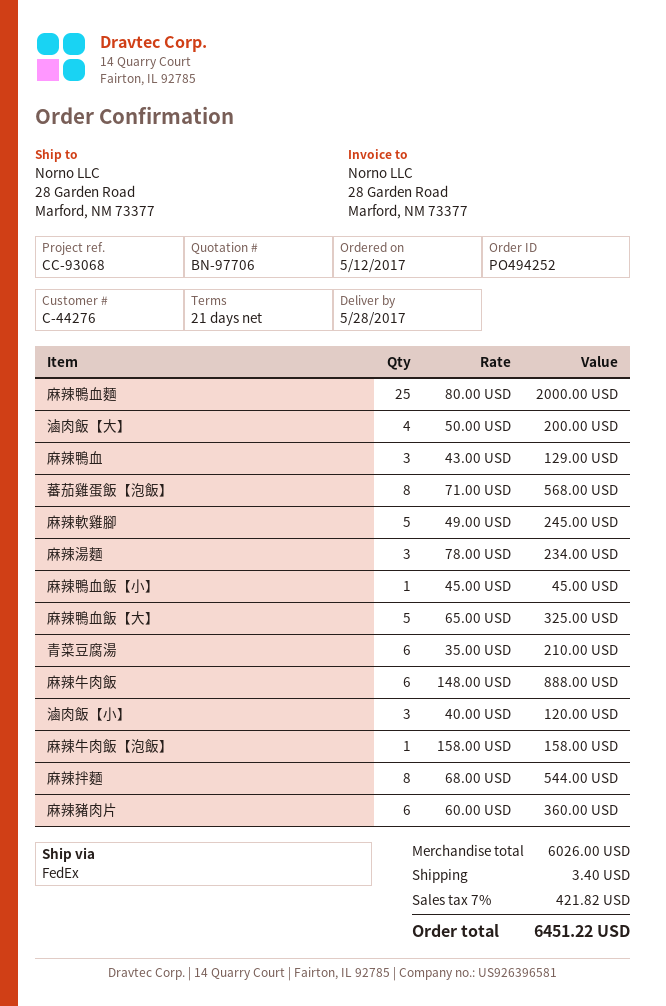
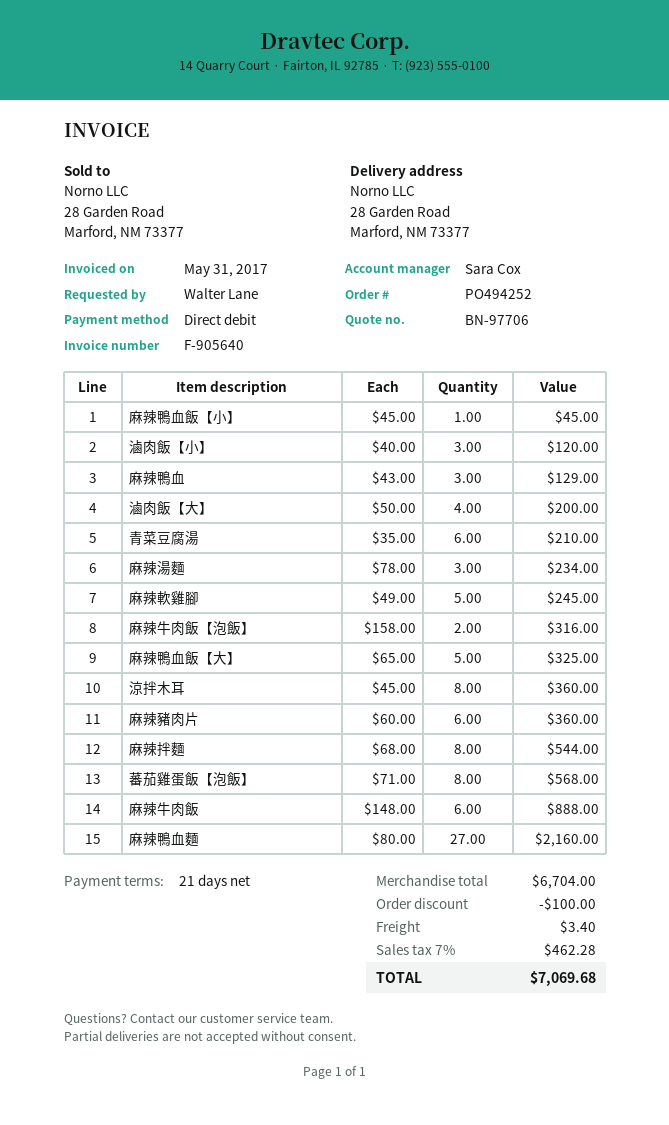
麻辣鴨血麵: 25 x 80.00 = 2000.00 -> 27 x 80.00 = 2160.00
麻辣牛肉飯【泡飯】: 1 x 158.00 = 158.00 -> 2 x 158.00 = 316.00
涼拌木耳: none -> 8 x 45.00 = 360.00
subtotal: 6026.00 -> 6704.00
discount: none -> 100.00
tax: 7% = 421.82 -> 7% = 462.28
total: 6451.22 -> 7069.68

